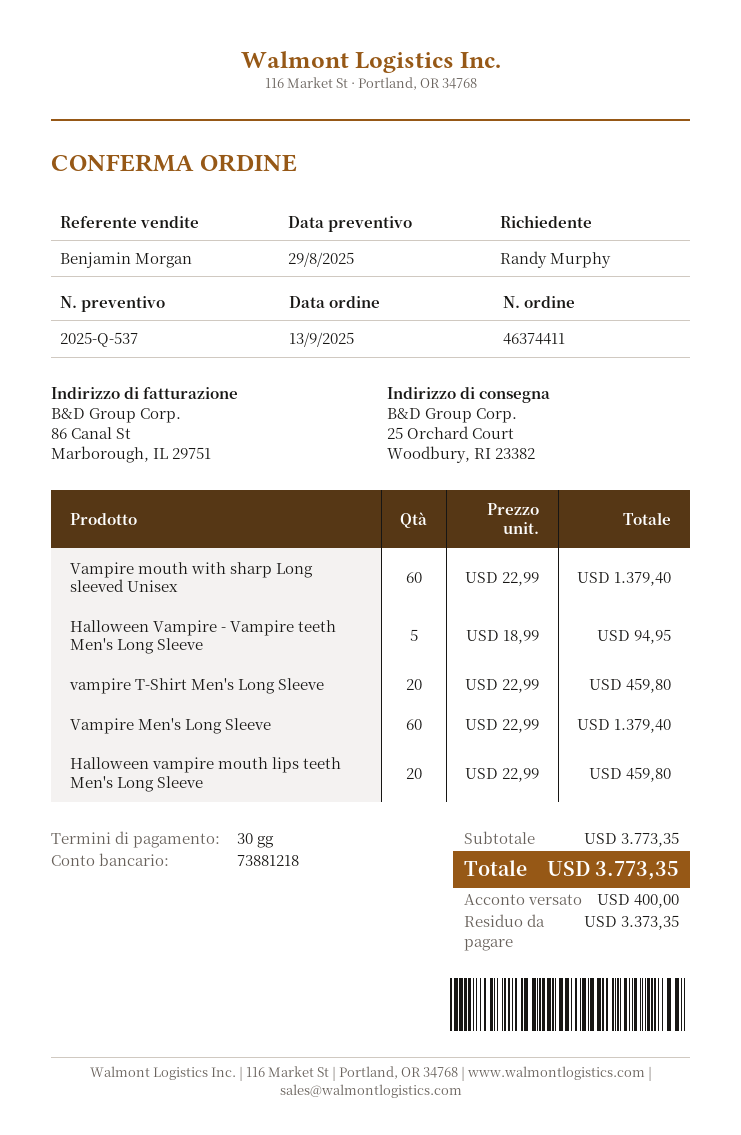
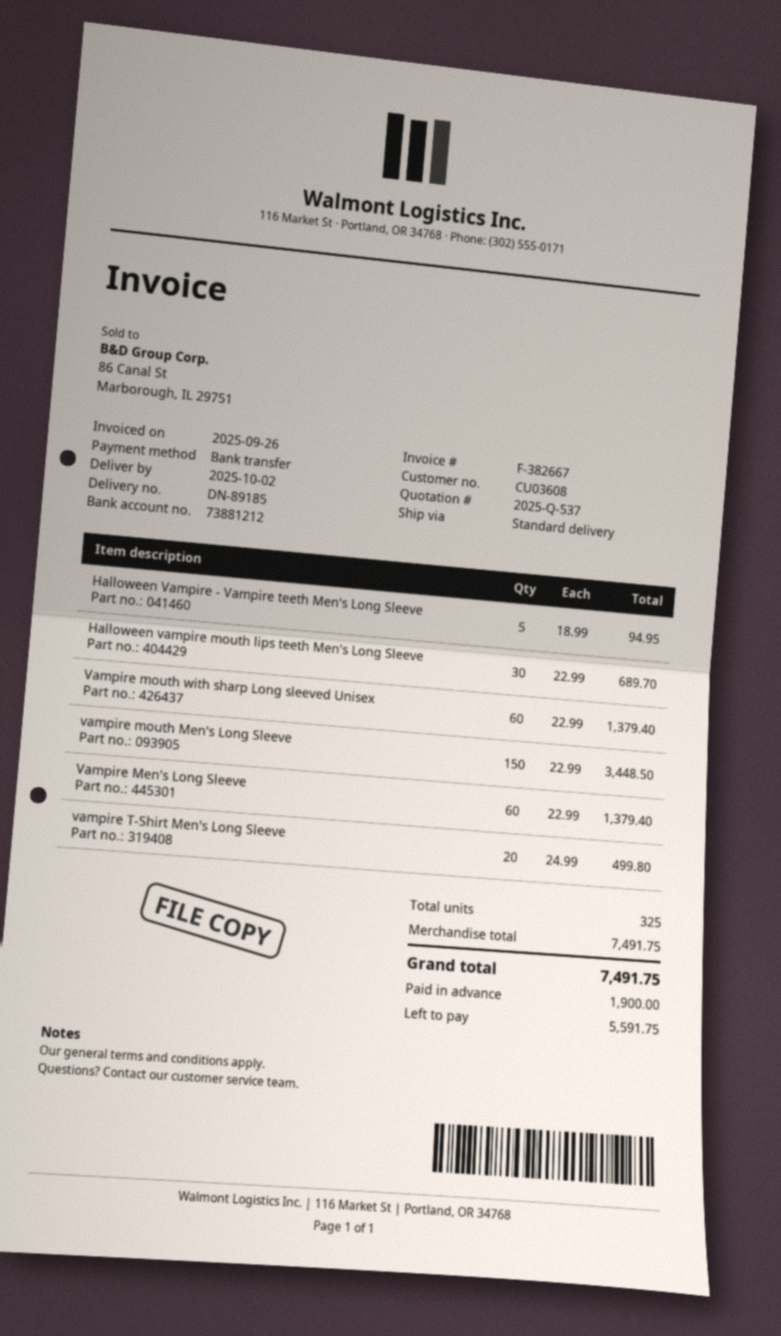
bank account: 73881218 -> 73881212
vampire T-Shirt Men's Long Sleeve: 20 x 22.99 = 459.80 -> 20 x 24.99 = 499.80
Halloween vampire mouth lips teeth Men's Long Sleeve: 20 x 22.99 = 459.80 -> 30 x 22.99 = 689.70
vampire mouth Men's Long Sleeve: none -> 150 x 22.99 = 3448.50
subtotal: 3773.35 -> 7491.75
total: 3773.35 -> 7491.75
deposit: 400.00 -> 1900.00
balance: 3373.35 -> 5591.75

